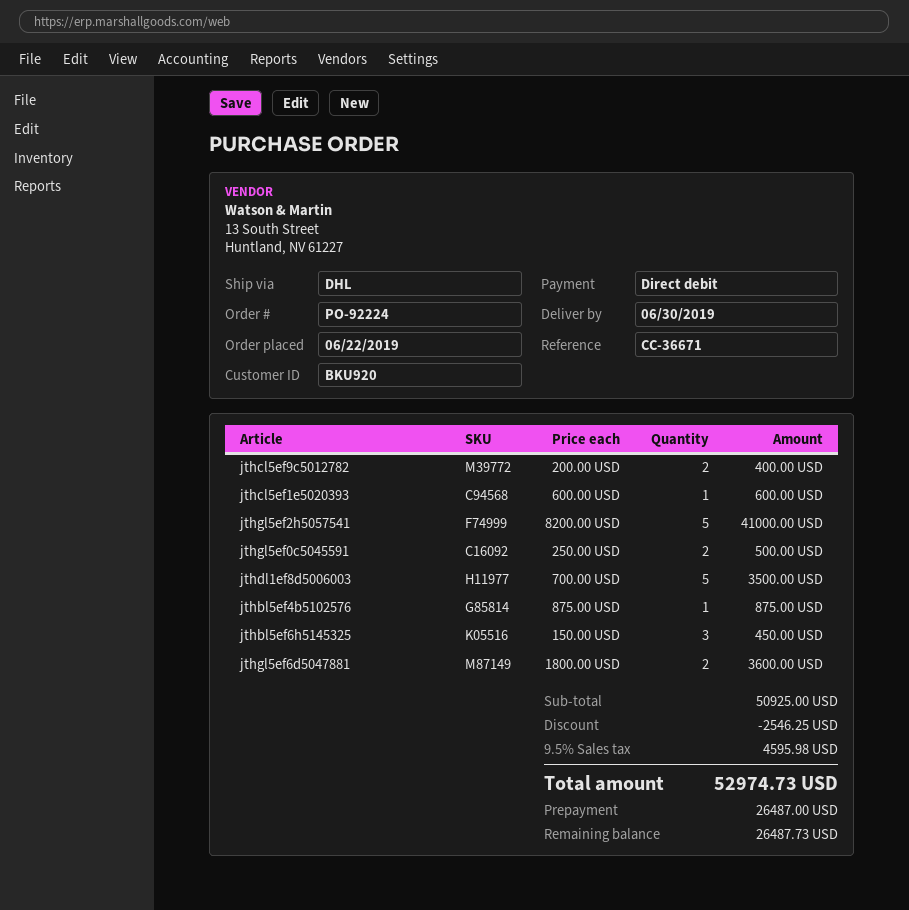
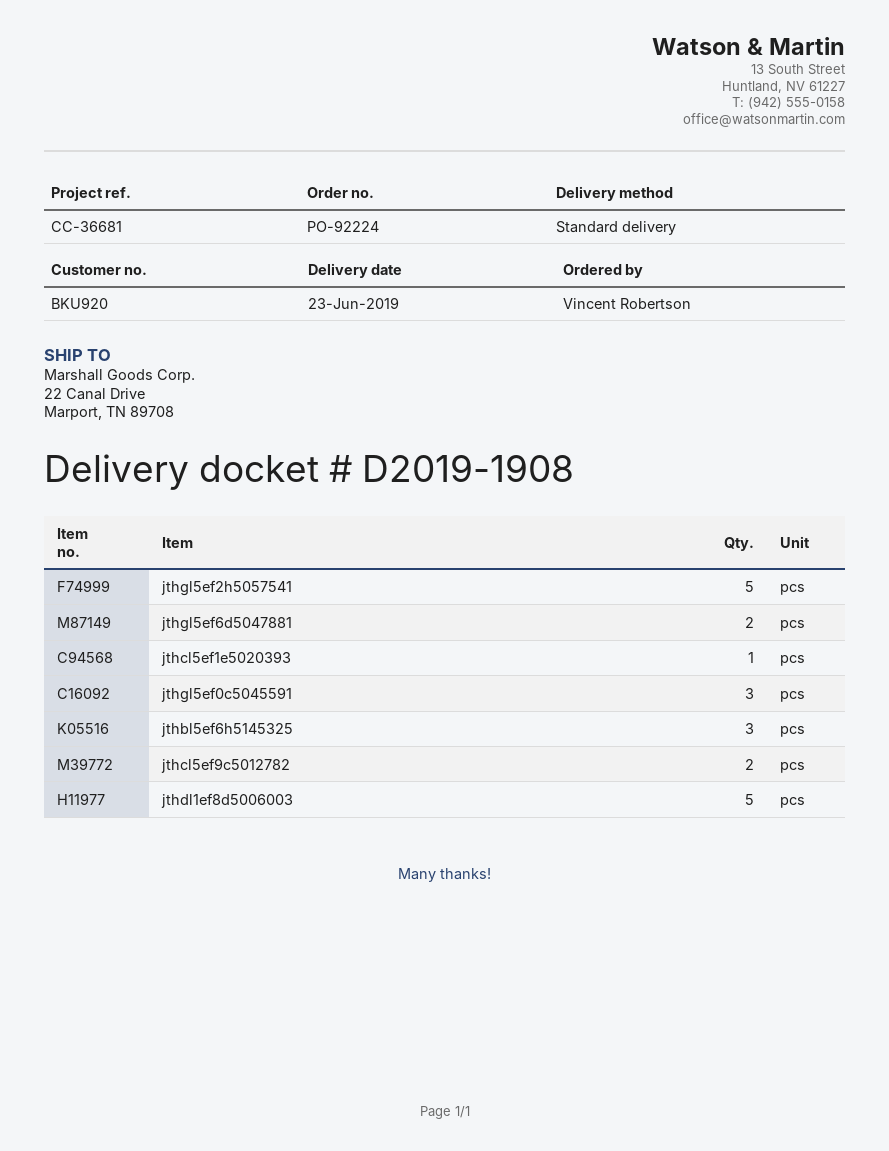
delivery date: 2019-06-30 -> 2019-06-23
reference: CC-36671 -> CC-36681
shipping method: DHL -> standard
jthgl5ef0c5045591: 2 -> 3
jthbl5ef4b5102576: 1 -> none

